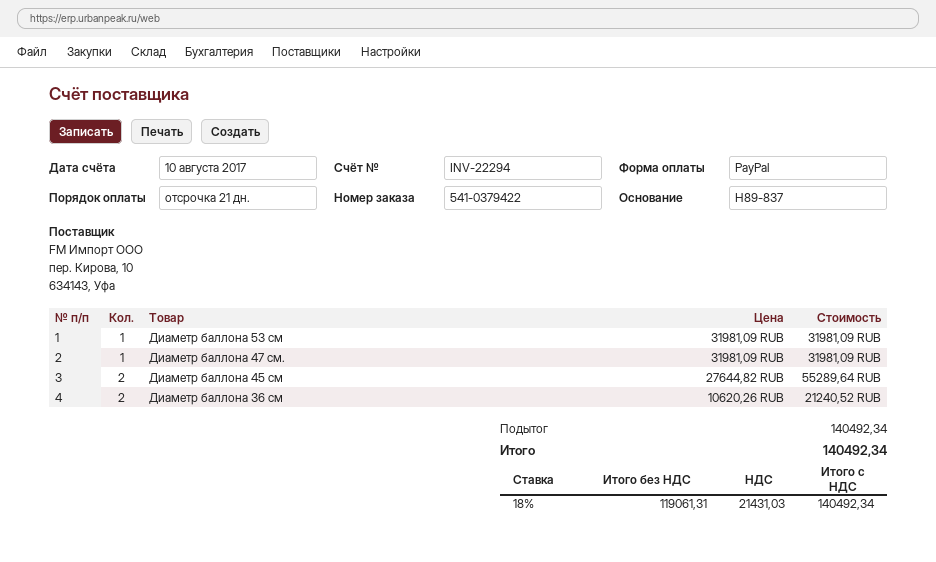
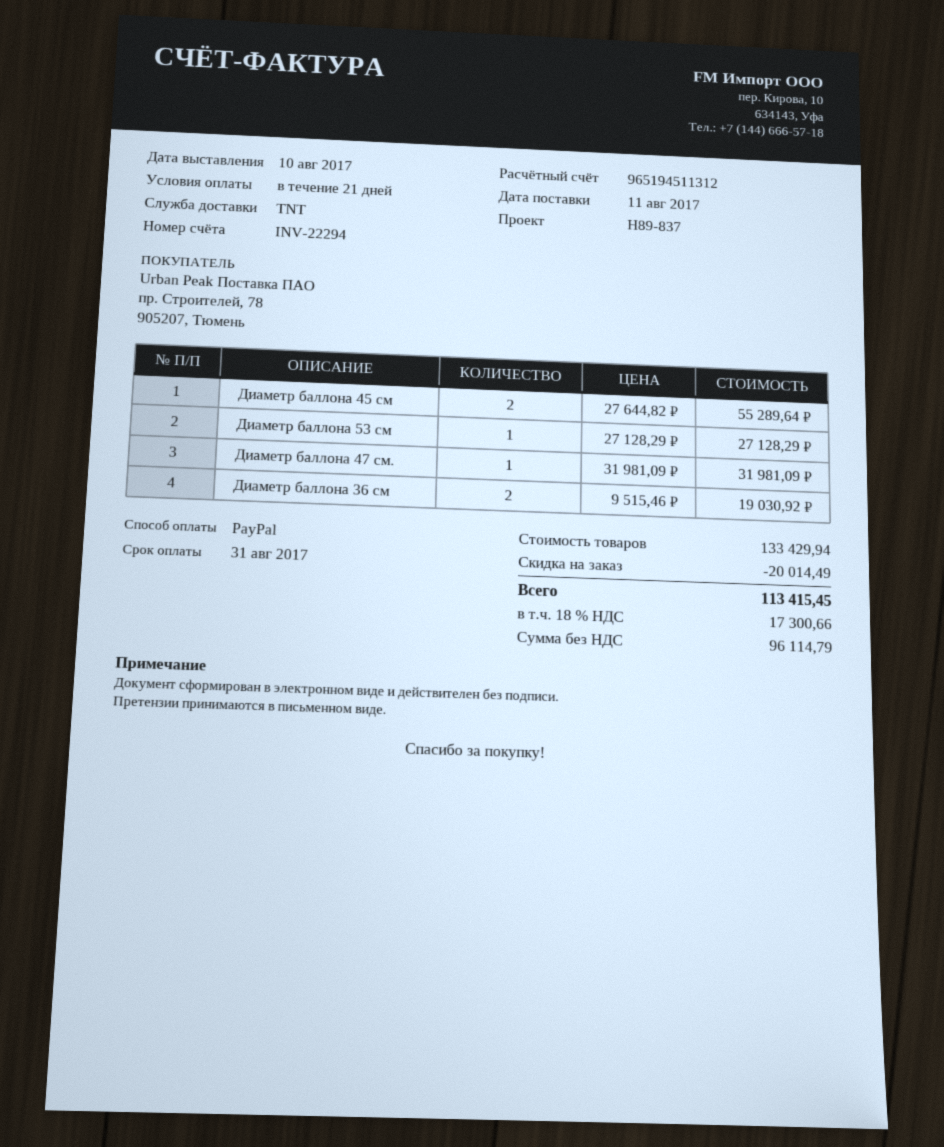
Диаметр баллона 53 см: 1 x 31981.09 = 31981.09 -> 1 x 27128.29 = 27128.29
Диаметр баллона 36 см: 2 x 10620.26 = 21240.52 -> 2 x 9515.46 = 19030.92
subtotal: 140492.34 -> 133429.94
discount: none -> 20014.49
net: 119061.31 -> 96114.79
tax: 18% = 21431.03 -> 18% = 17300.66
total: 140492.34 -> 113415.45

